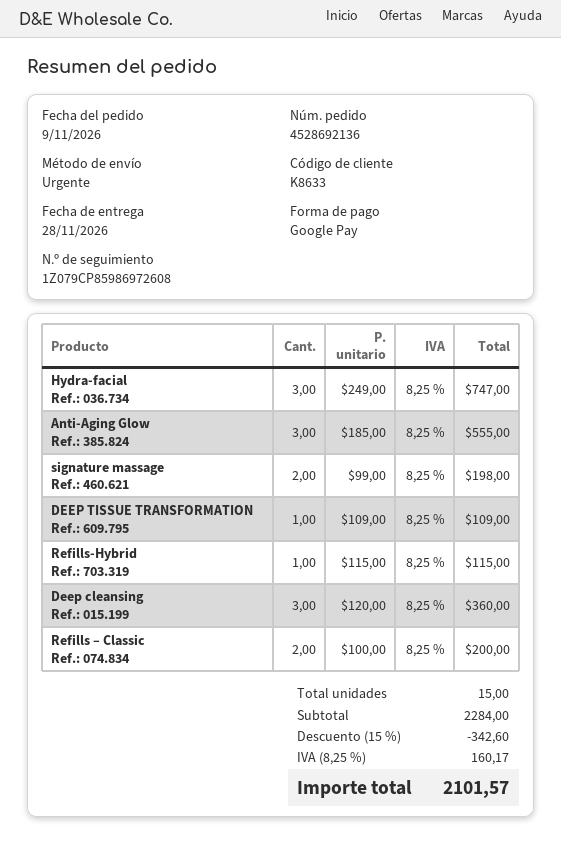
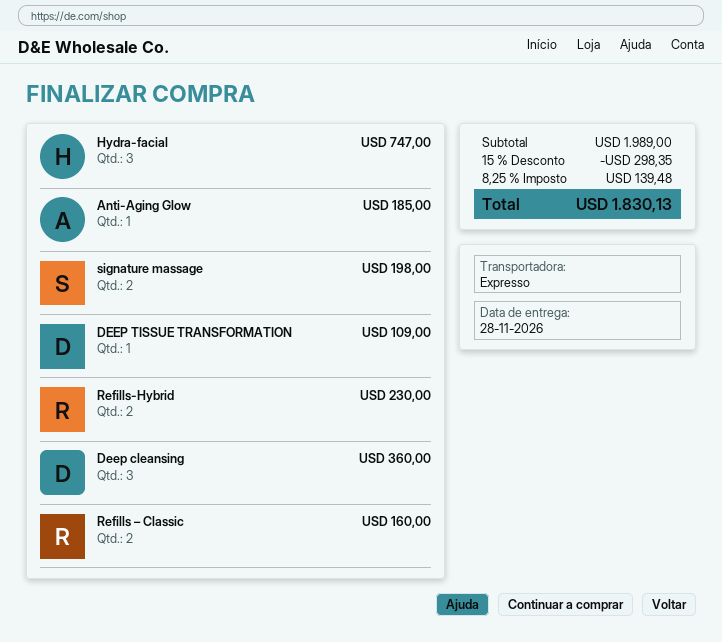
Anti-Aging Glow: 3 for 555.00 -> 1 for 185.00
Refills-Hybrid: 1 for 115.00 -> 2 for 230.00
Refills – Classic: 2 for 200.00 -> 2 for 160.00
subtotal: 2284.00 -> 1989.00
discount: 15% = 342.60 -> 15% = 298.35
tax: 8.25% = 160.17 -> 8.25% = 139.48
total: 2101.57 -> 1830.13

